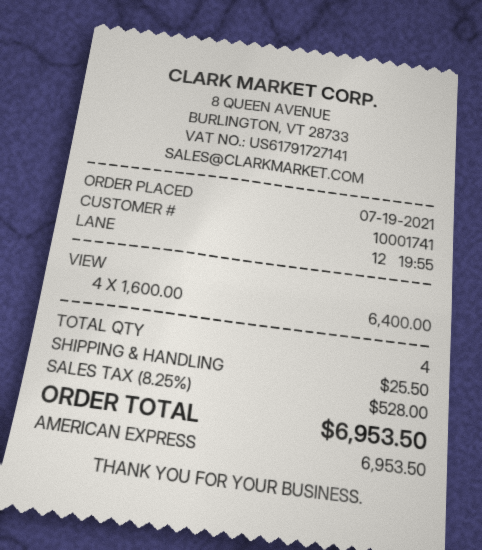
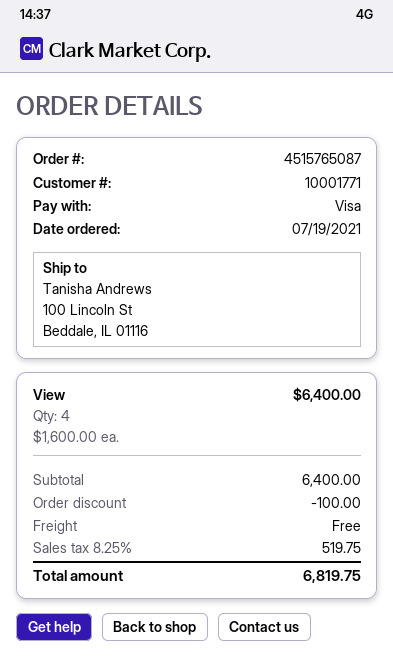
customer number: 10001741 -> 10001771
payment method: American Express -> Visa
discount: none -> 100.00
shipping: 25.50 -> 0.00
tax: 8.25% = 528.00 -> 8.25% = 519.75
total: 6953.50 -> 6819.75

